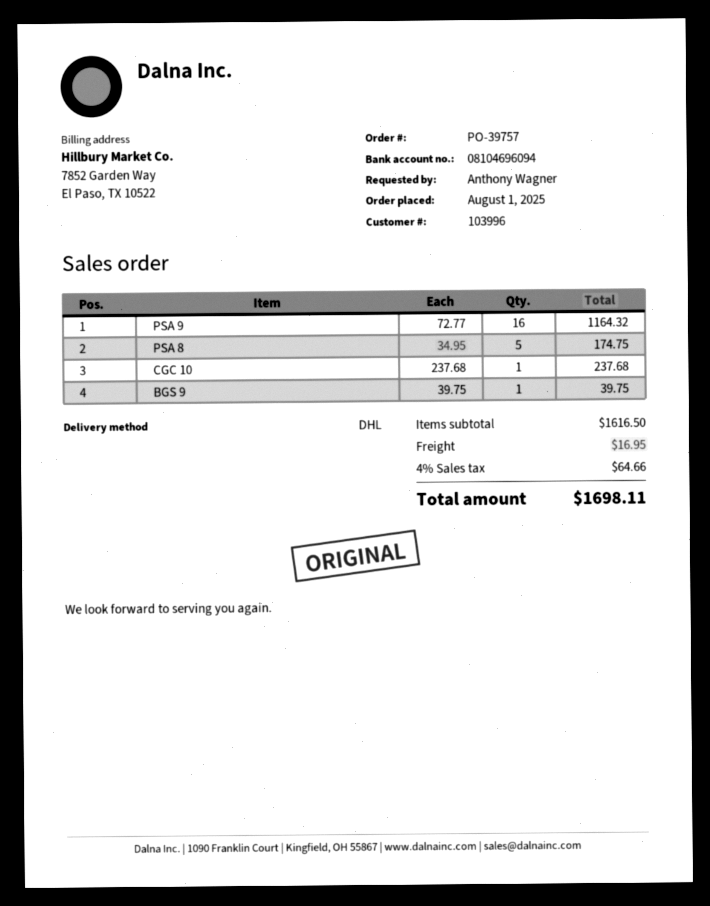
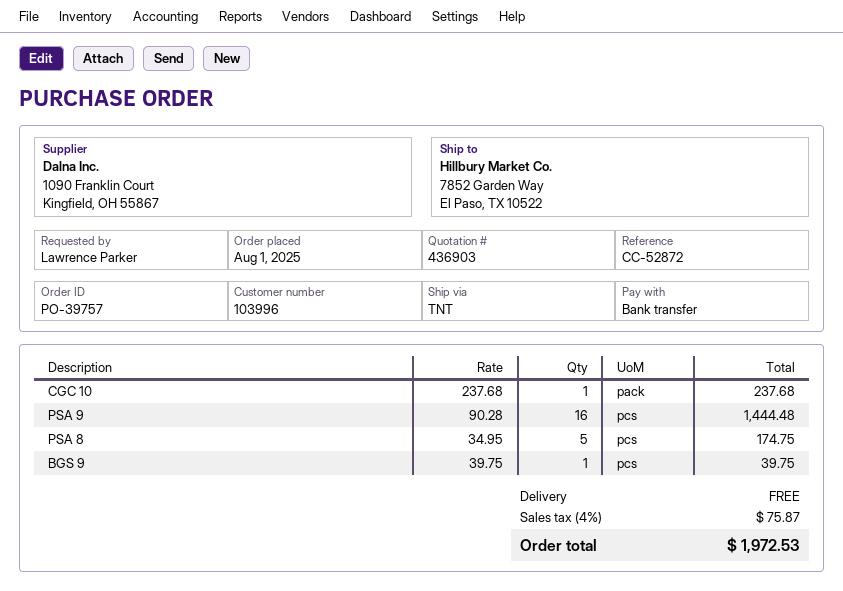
ordered by: Anthony Wagner -> Lawrence Parker
shipping method: DHL -> TNT
PSA 9: 16 x 72.77 = 1164.32 -> 16 x 90.28 = 1444.48
shipping: 16.95 -> 0.00
tax: 4% = 64.66 -> 4% = 75.87
total: 1698.11 -> 1972.53

